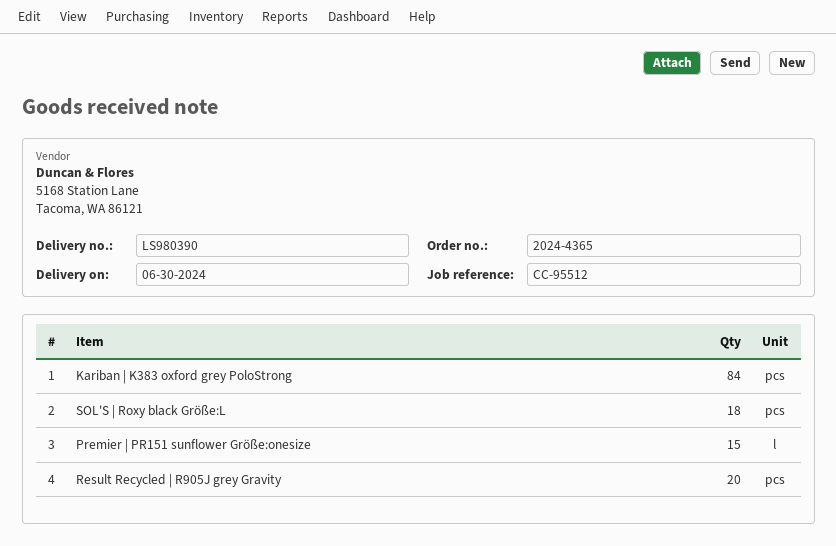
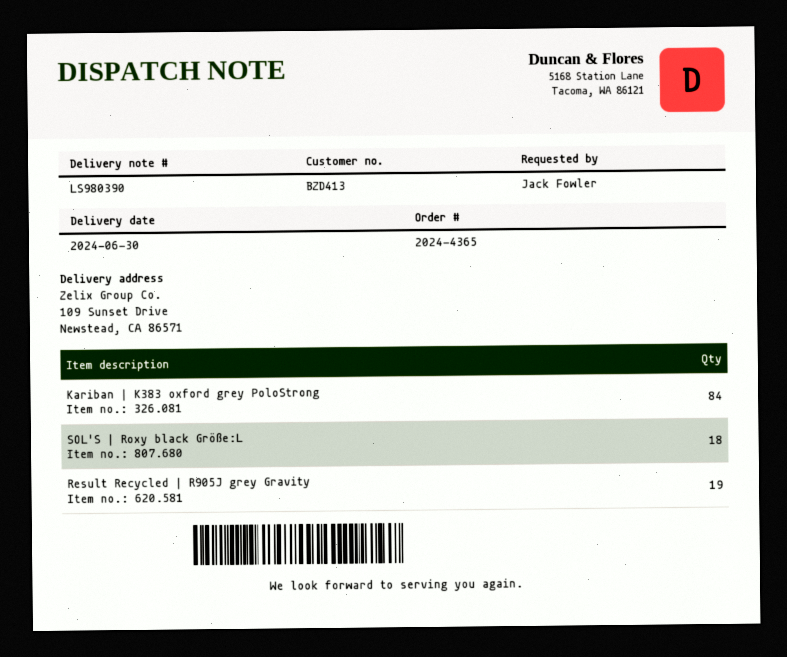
Premier | PR151 sunflower Größe:onesize: 15 -> none
Result Recycled | R905J grey Gravity: 20 -> 19

